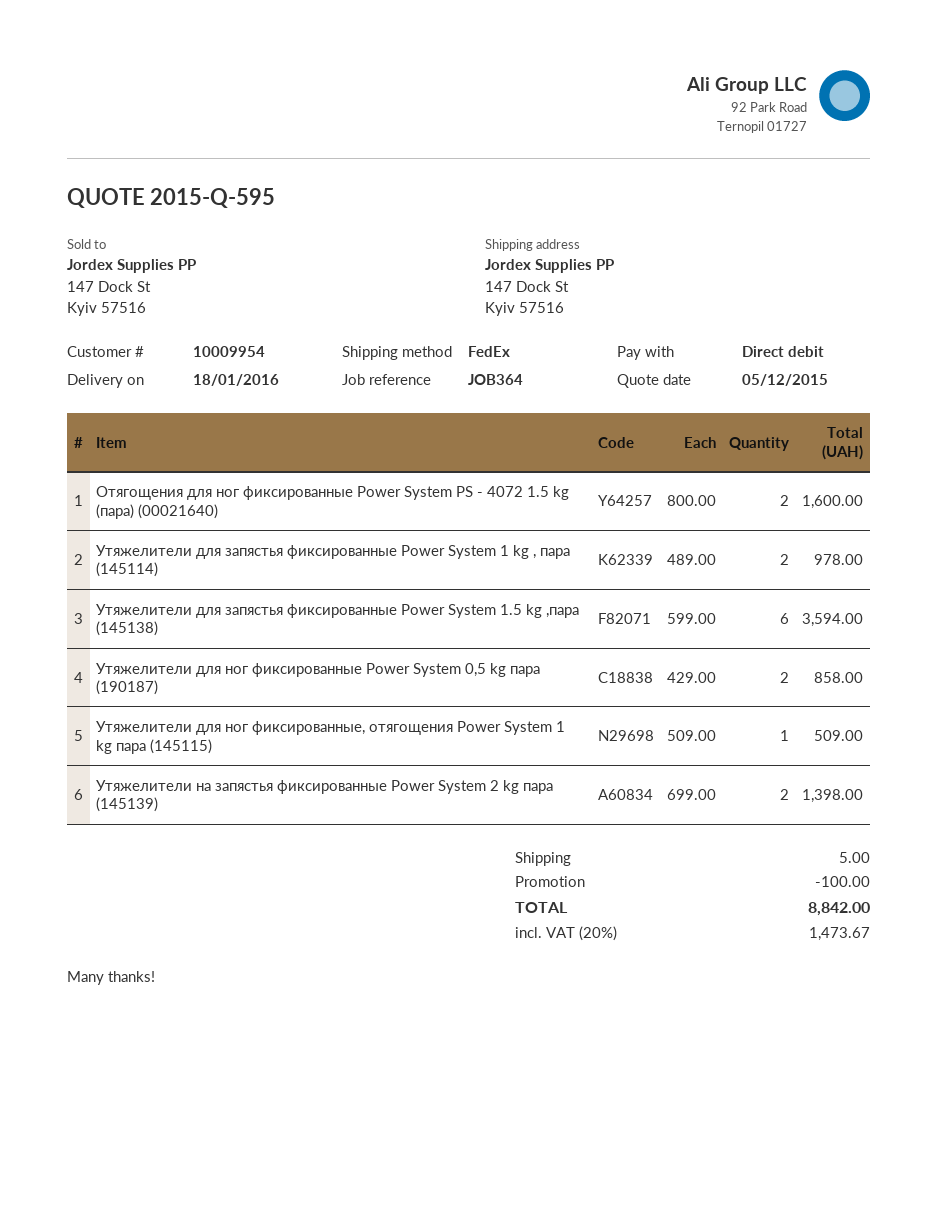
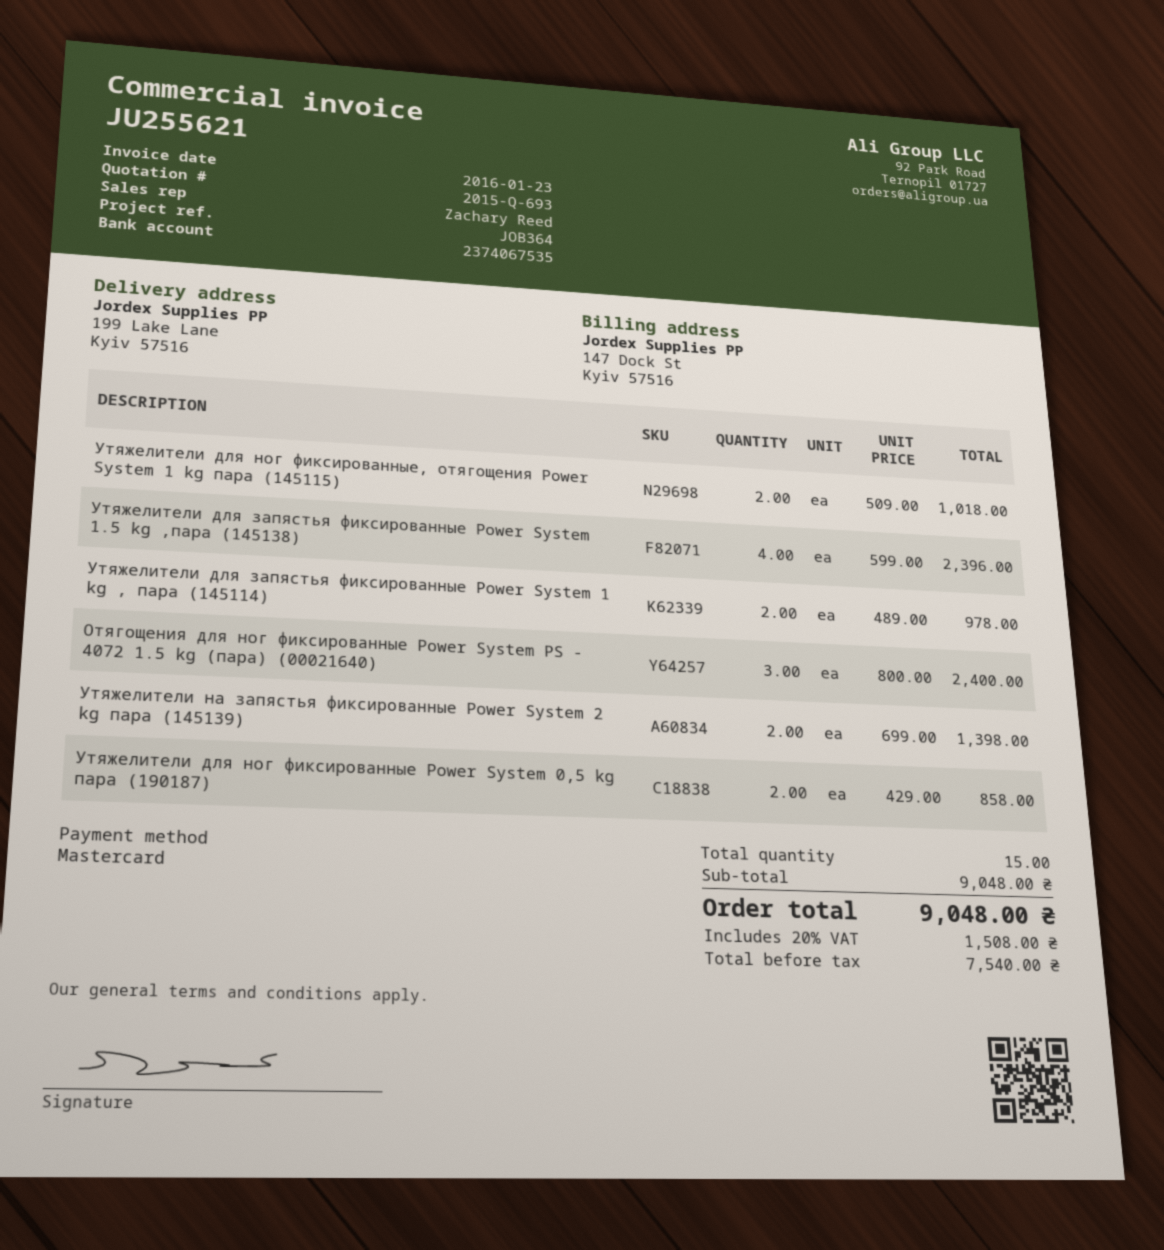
quote number: 2015-Q-595 -> 2015-Q-693
payment method: direct debit -> Mastercard
ship to: 147 Dock St, Kyiv 57516 -> 199 Lake Lane, Kyiv 57516
Отягощения для ног фиксированные Power System PS - 4072 1.5 kg (пара) (00021640): 2 x 800.00 = 1600.00 -> 3 x 800.00 = 2400.00
Утяжелители для запястья фиксированные Power System 1.5 kg ,пара (145138): 6 x 599.00 = 3594.00 -> 4 x 599.00 = 2396.00
Утяжелители для ног фиксированные, отягощения Power System 1 kg пара (145115): 1 x 509.00 = 509.00 -> 2 x 509.00 = 1018.00
discount: 100.00 -> none
shipping: 5.00 -> none
tax: 20% = 1473.67 -> 20% = 1508.00
total: 8842.00 -> 9048.00

